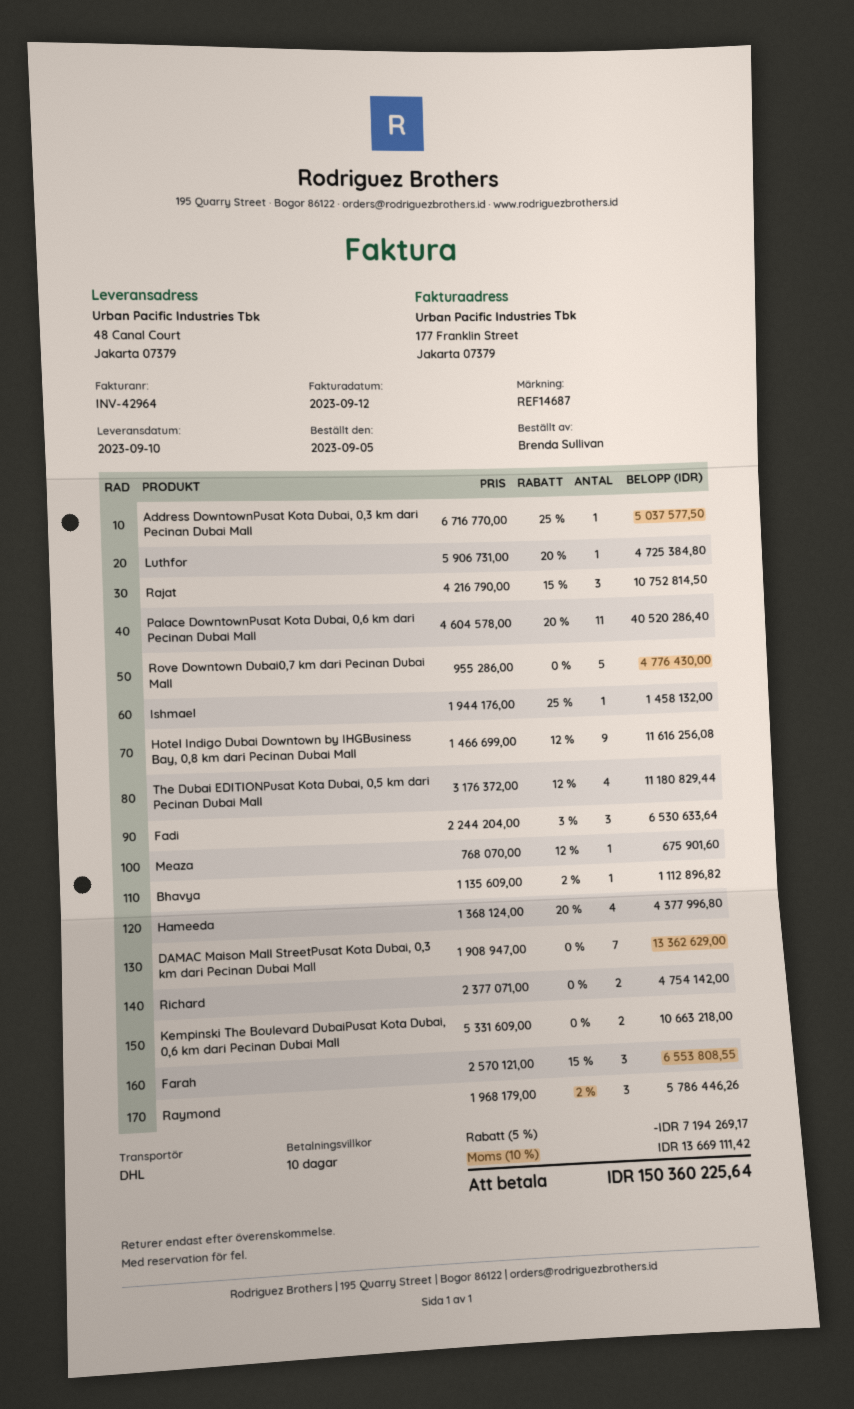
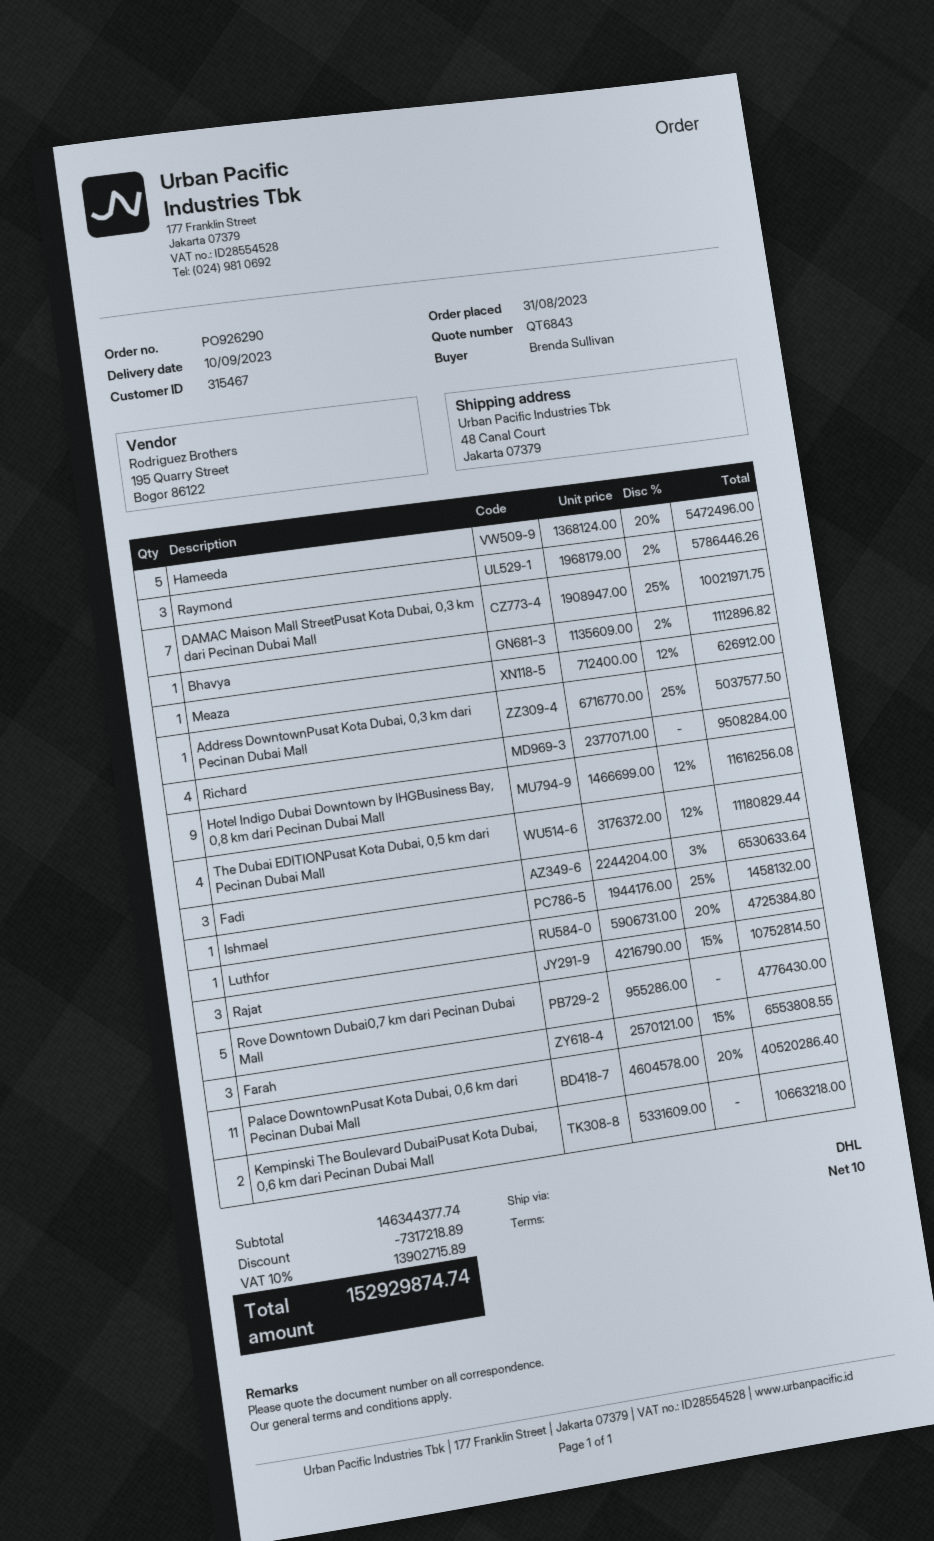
order date: 2023-09-05 -> 2023-08-31
Meaza: 1 x 768070.00 - 12% = 675901.60 -> 1 x 712400.00 - 12% = 626912.00
Hameeda: 4 x 1368124.00 - 20% = 4377996.80 -> 5 x 1368124.00 - 20% = 5472496.00
DAMAC Maison Mall StreetPusat Kota Dubai, 0,3 km dari Pecinan Dubai Mall: 7 x 1908947.00 = 13362629.00 -> 7 x 1908947.00 - 25% = 10021971.75
Richard: 2 x 2377071.00 = 4754142.00 -> 4 x 2377071.00 = 9508284.00
discount: 7194269.17 -> 7317218.89
tax: 10% = 13669111.42 -> 10% = 13902715.89
total: 150360225.64 -> 152929874.74

